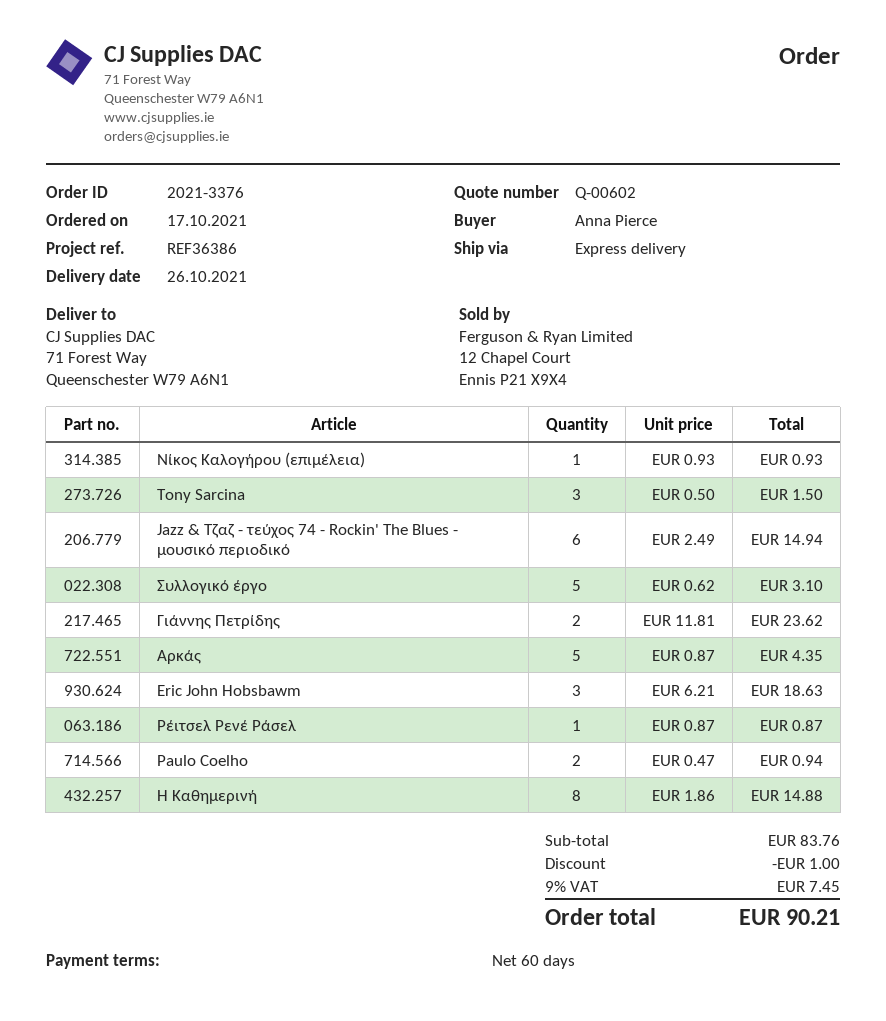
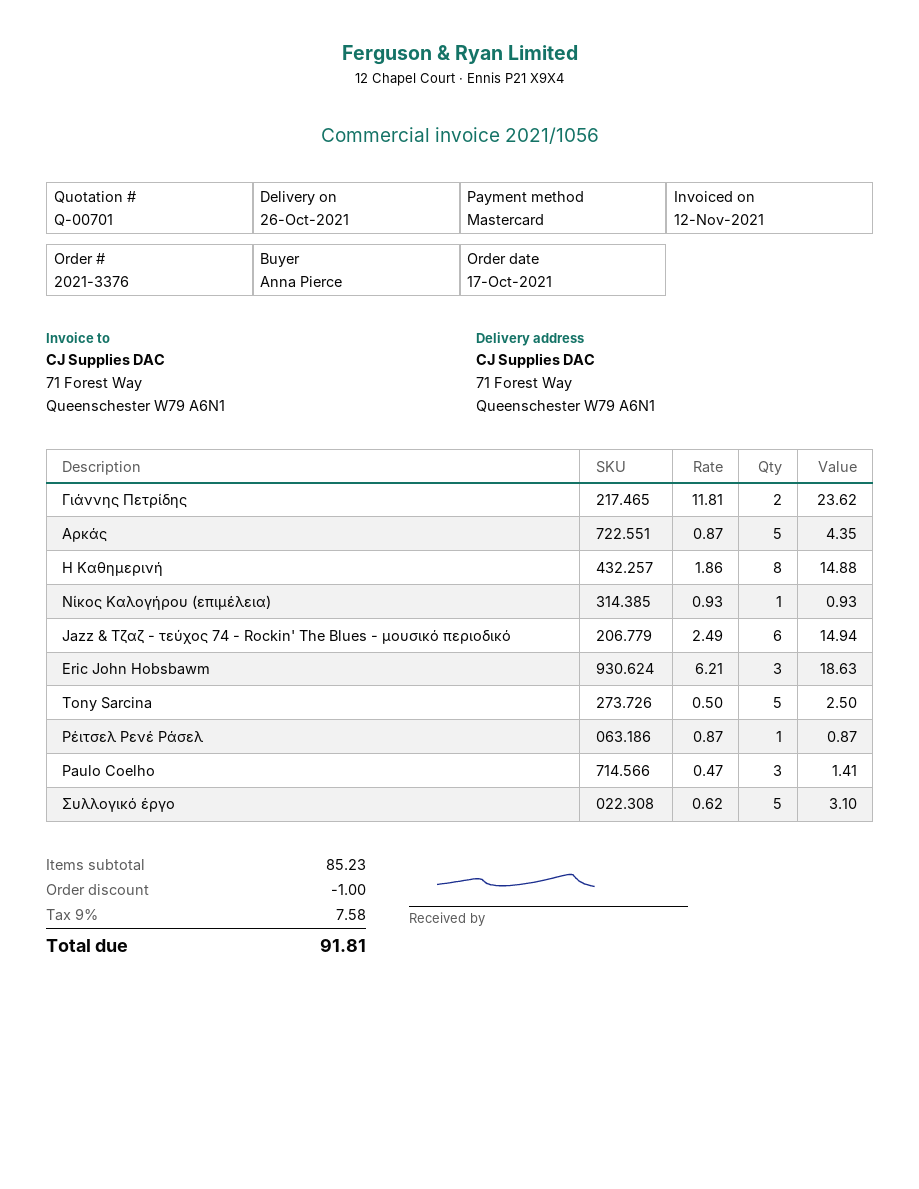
quote number: Q-00602 -> Q-00701
Tony Sarcina: 3 x 0.50 = 1.50 -> 5 x 0.50 = 2.50
Paulo Coelho: 2 x 0.47 = 0.94 -> 3 x 0.47 = 1.41
subtotal: 83.76 -> 85.23
tax: 9% = 7.45 -> 9% = 7.58
total: 90.21 -> 91.81

